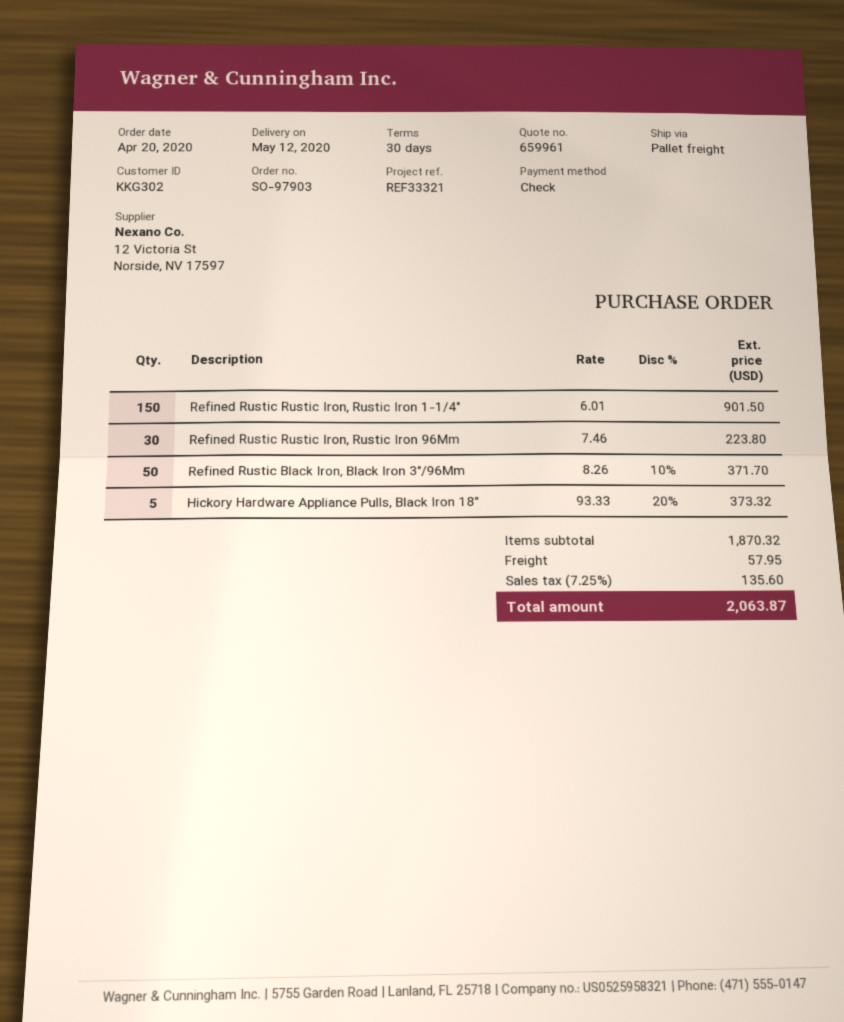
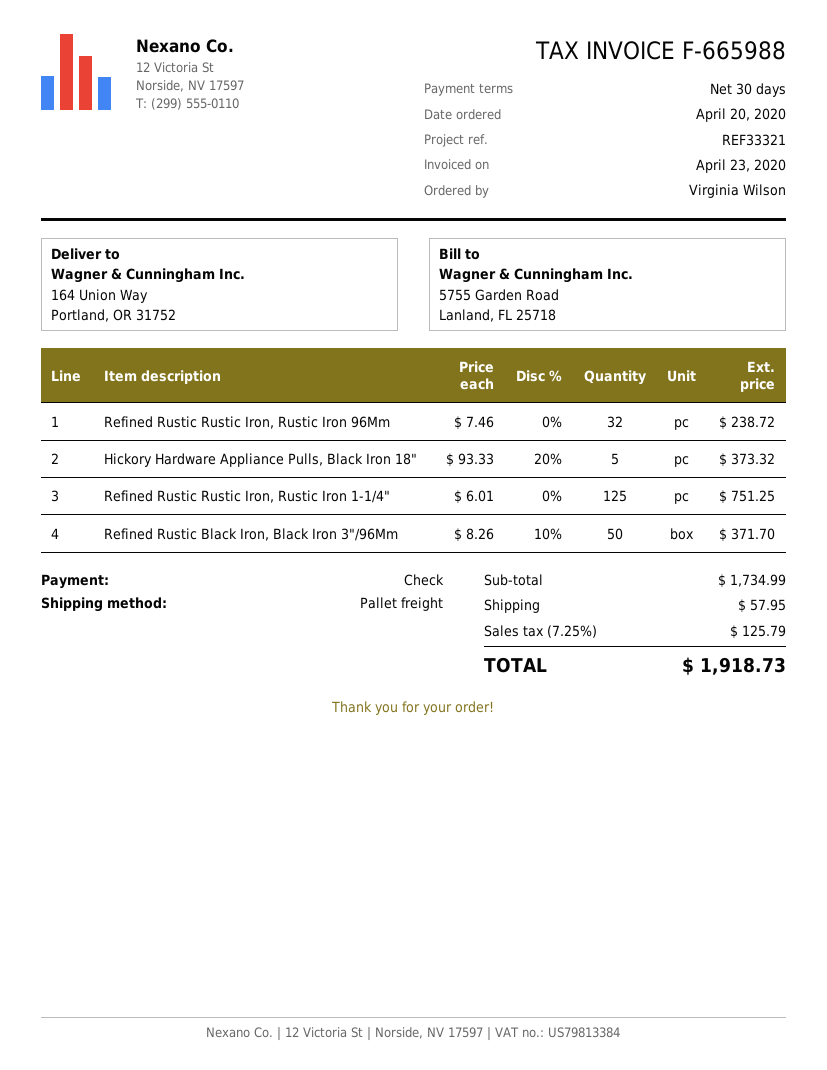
Refined Rustic Rustic Iron, Rustic Iron 1-1/4": 150 x 6.01 = 901.50 -> 125 x 6.01 = 751.25
Refined Rustic Rustic Iron, Rustic Iron 96Mm: 30 x 7.46 = 223.80 -> 32 x 7.46 = 238.72
subtotal: 1870.32 -> 1734.99
tax: 7.25% = 135.60 -> 7.25% = 125.79
total: 2063.87 -> 1918.73

